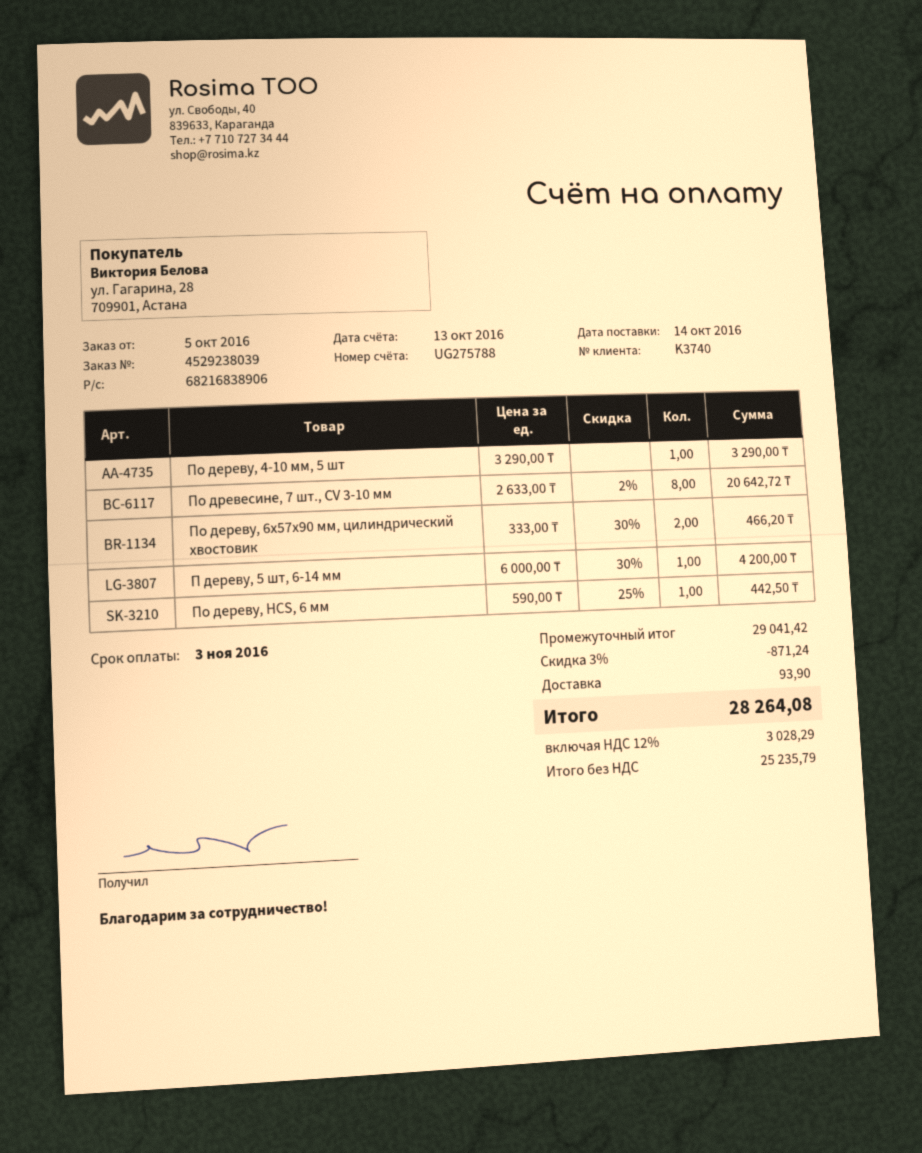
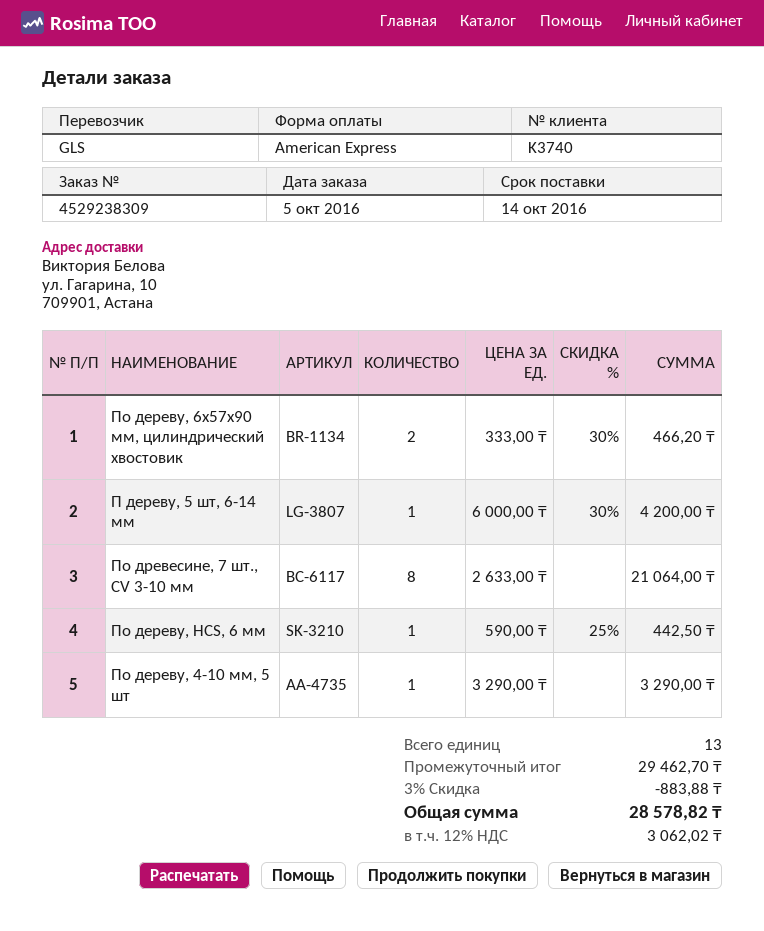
order number: 4529238039 -> 4529238309
По древесине, 7 шт., CV 3-10 мм: 8 x 2633.00 - 2% = 20642.72 -> 8 x 2633.00 = 21064.00
subtotal: 29041.42 -> 29462.70
discount: 3% = 871.24 -> 3% = 883.88
shipping: 93.90 -> none
tax: 12% = 3028.29 -> 12% = 3062.02
total: 28264.08 -> 28578.82

